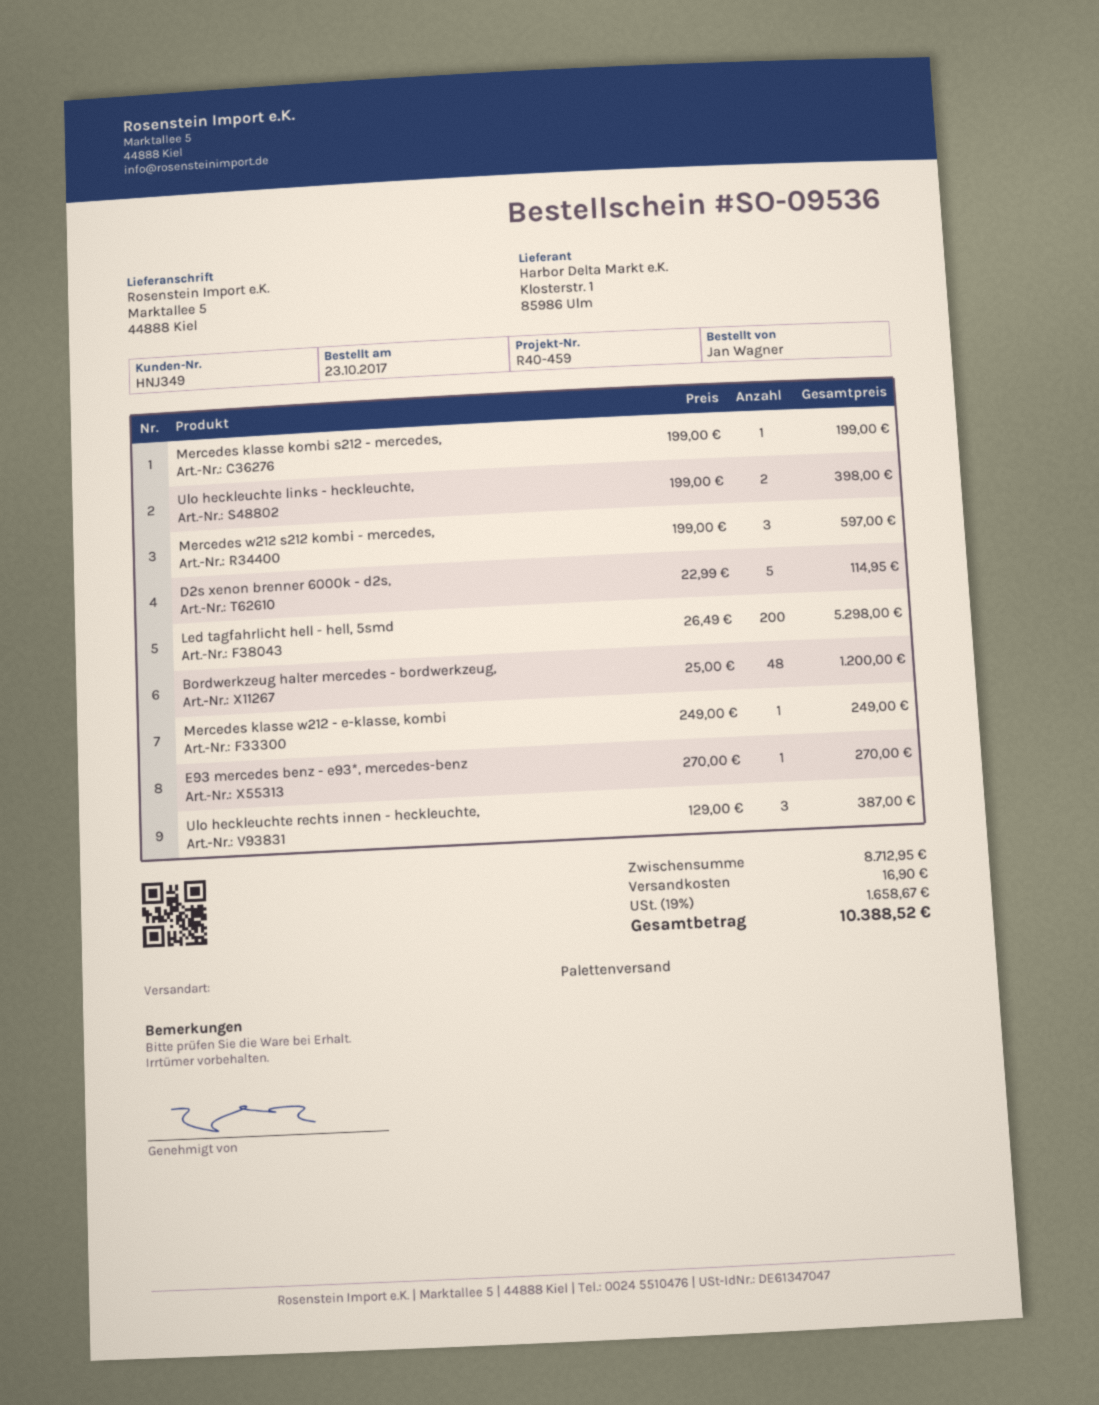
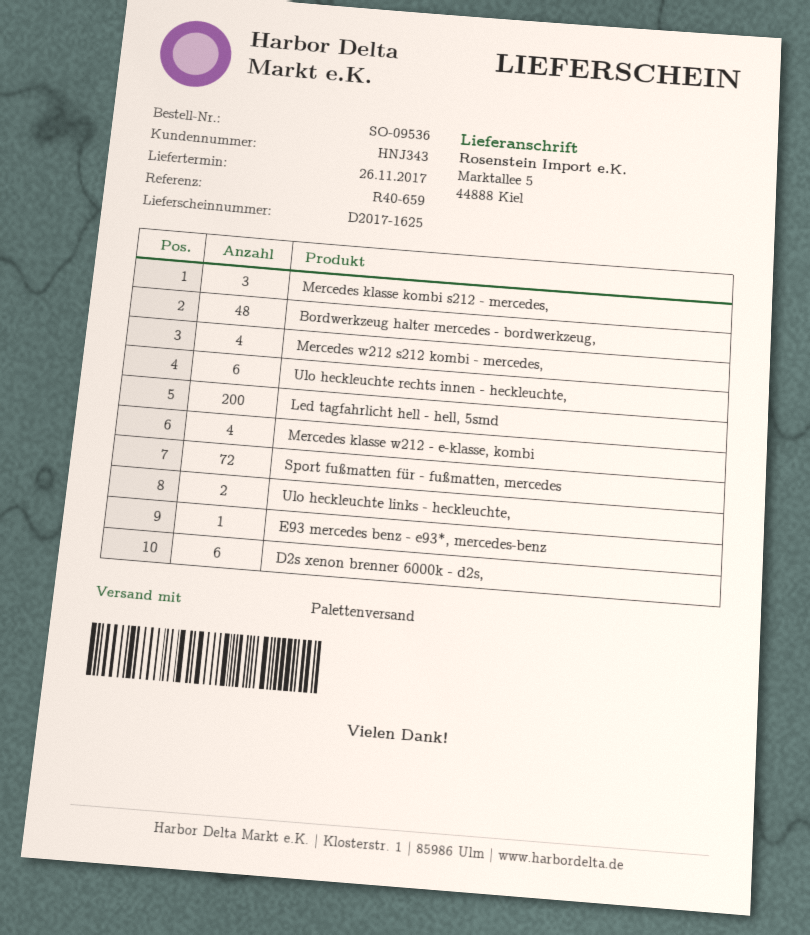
customer number: HNJ349 -> HNJ343
reference: R40-459 -> R40-659
Mercedes klasse kombi s212 - mercedes,: 1 -> 3
Mercedes w212 s212 kombi - mercedes,: 3 -> 4
D2s xenon brenner 6000k - d2s,: 5 -> 6
Mercedes klasse w212 - e-klasse, kombi: 1 -> 4
Ulo heckleuchte rechts innen - heckleuchte,: 3 -> 6
Sport fußmatten für - fußmatten, mercedes: none -> 72

